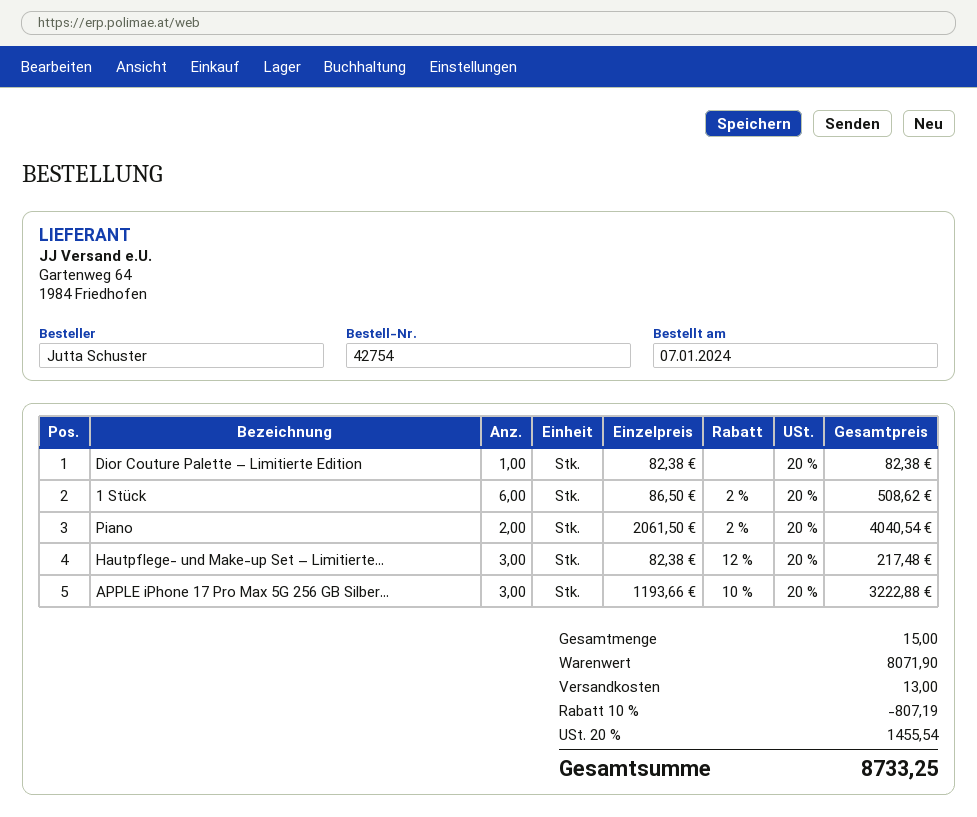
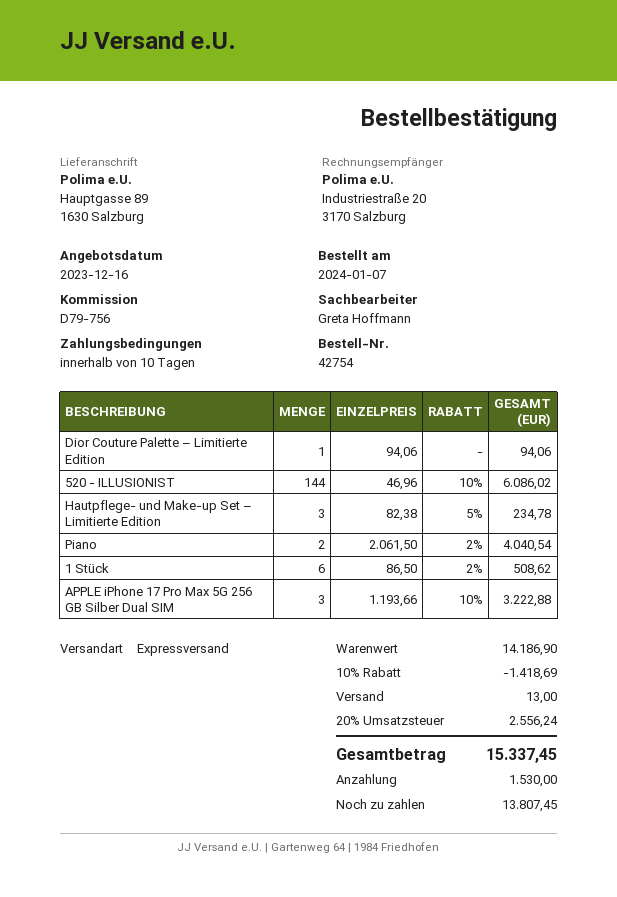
Dior Couture Palette – Limitierte Edition: 1 x 82.38 = 82.38 -> 1 x 94.06 = 94.06
Hautpflege- und Make-up Set – Limitierte...: 3 x 82.38 - 12% = 217.48 -> 3 x 82.38 - 5% = 234.78
520 - ILLUSIONIST: none -> 144 x 46.96 - 10% = 6086.02
subtotal: 8071.90 -> 14186.90
discount: 10% = 807.19 -> 10% = 1418.69
tax: 20% = 1455.54 -> 20% = 2556.24
total: 8733.25 -> 15337.45

